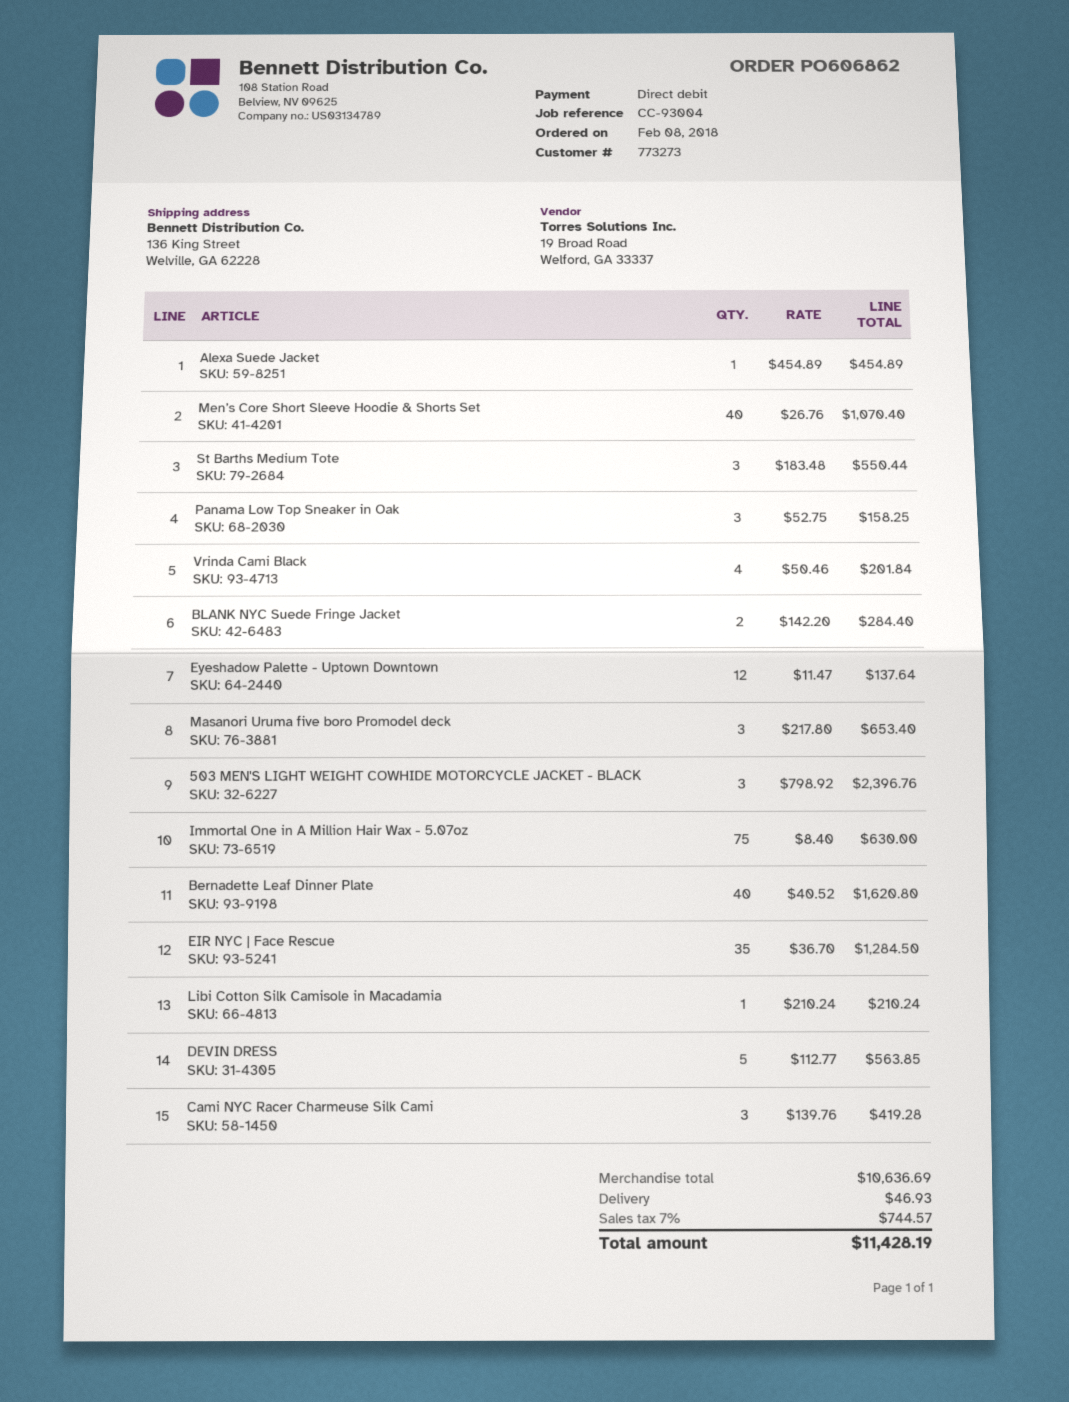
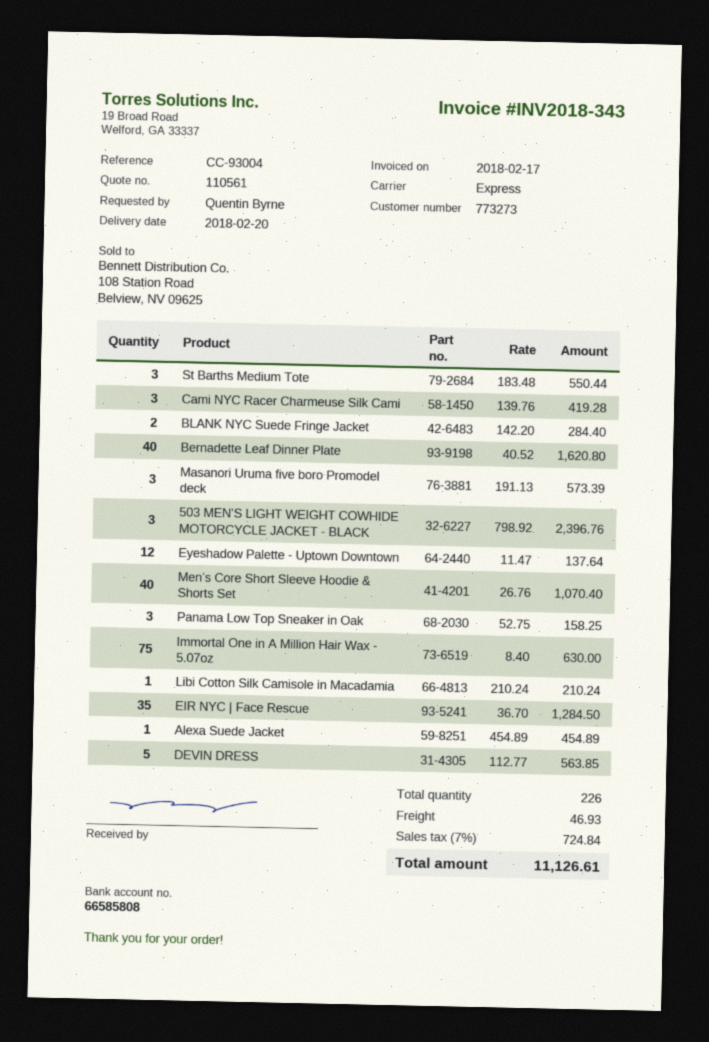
Vrinda Cami Black: 4 x 50.46 = 201.84 -> none
Masanori Uruma five boro Promodel deck: 3 x 217.80 = 653.40 -> 3 x 191.13 = 573.39
tax: 7% = 744.57 -> 7% = 724.84
total: 11428.19 -> 11126.61

